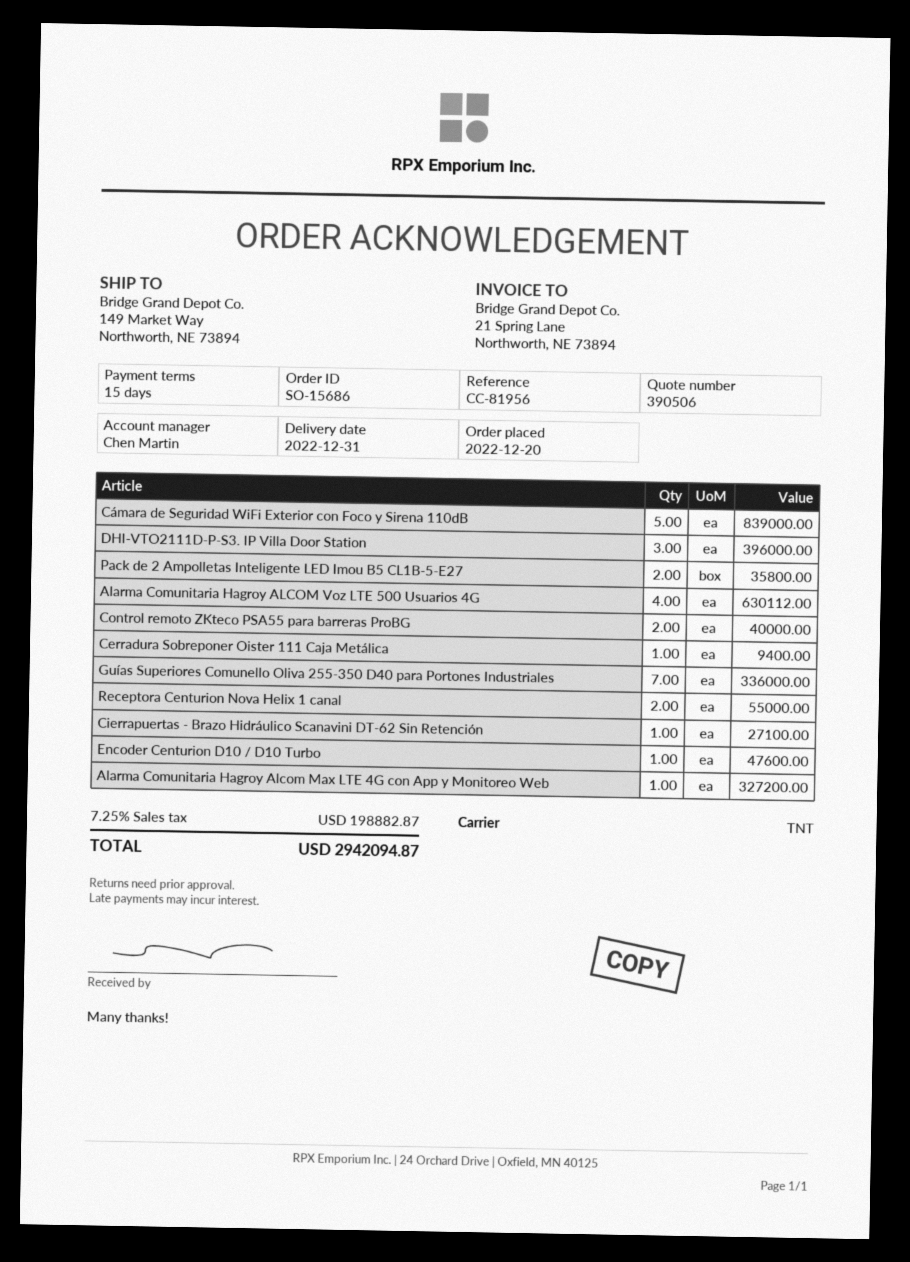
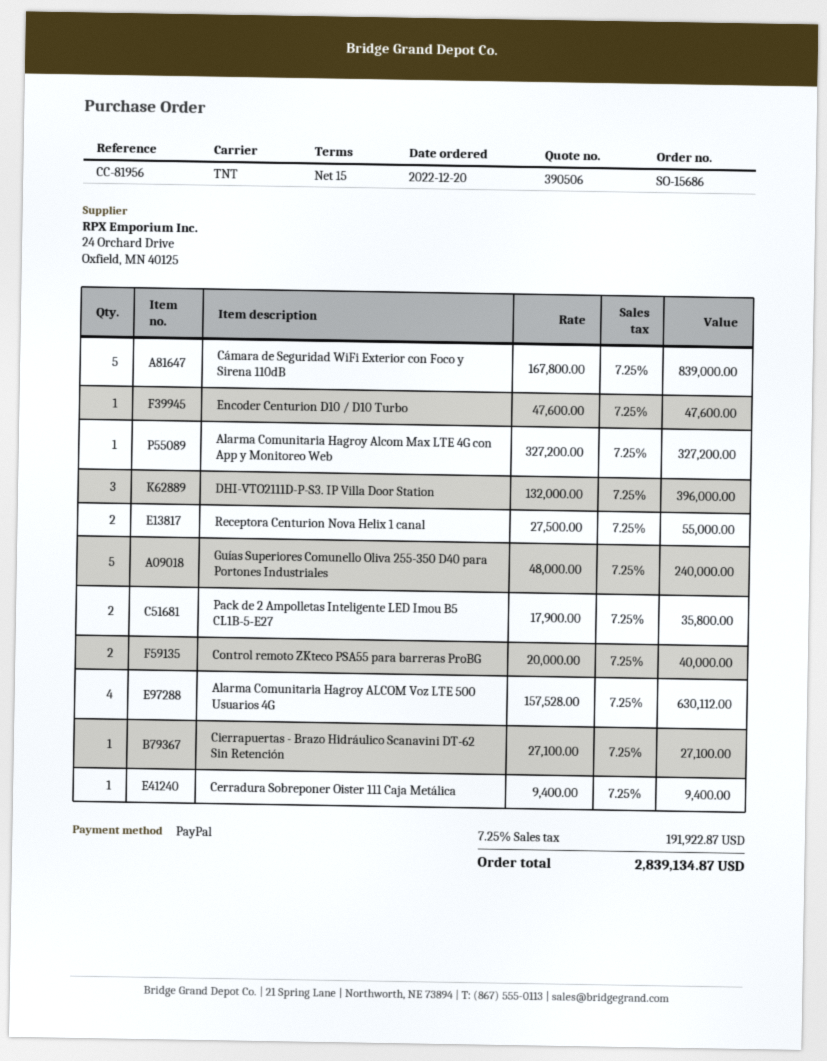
Guías Superiores Comunello Oliva 255-350 D40 para Portones Industriales: 7 for 336000.00 -> 5 for 240000.00
tax: 7.25% = 198882.87 -> 7.25% = 191922.87
total: 2942094.87 -> 2839134.87

